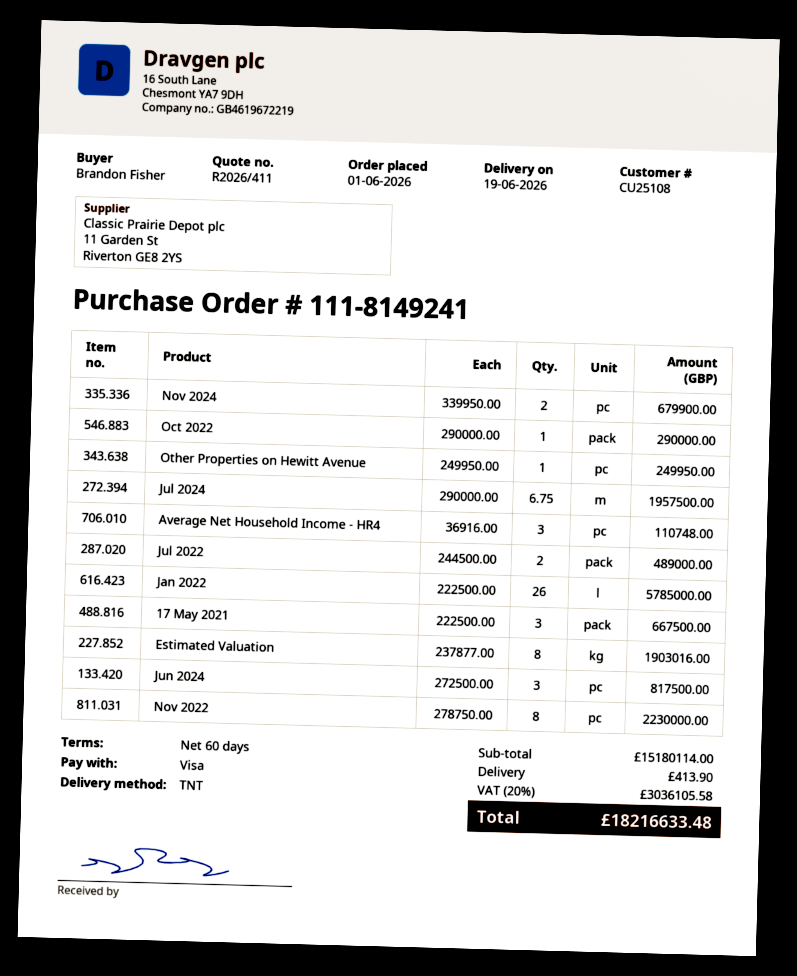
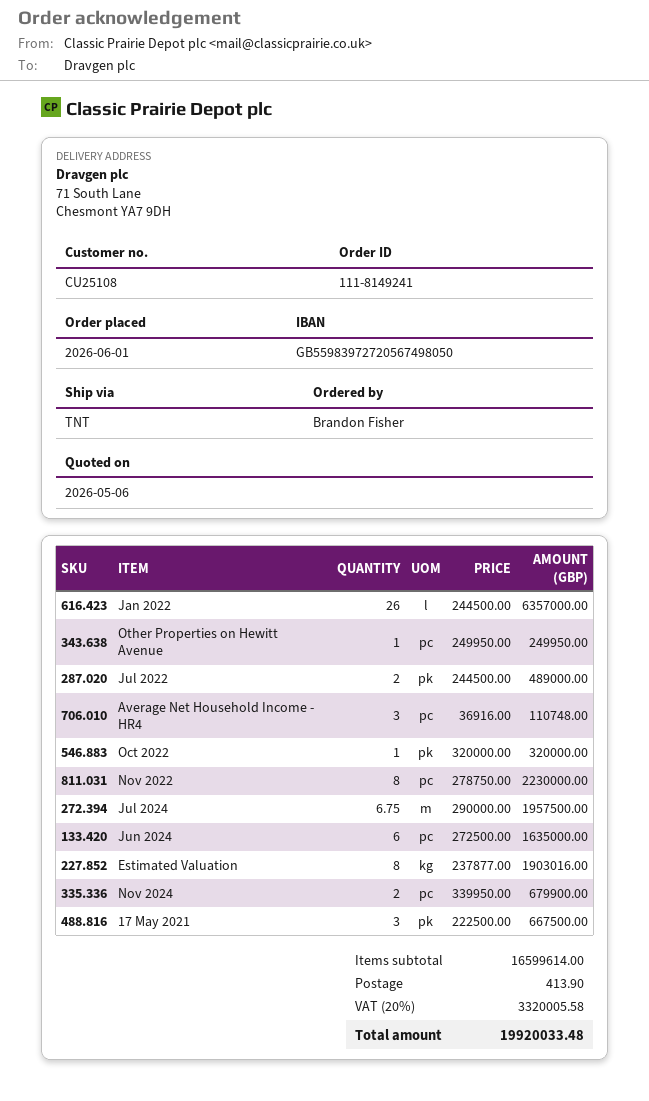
Oct 2022: 1 x 290000.00 = 290000.00 -> 1 x 320000.00 = 320000.00
Jan 2022: 26 x 222500.00 = 5785000.00 -> 26 x 244500.00 = 6357000.00
Jun 2024: 3 x 272500.00 = 817500.00 -> 6 x 272500.00 = 1635000.00
subtotal: 15180114.00 -> 16599614.00
tax: 20% = 3036105.58 -> 20% = 3320005.58
total: 18216633.48 -> 19920033.48

